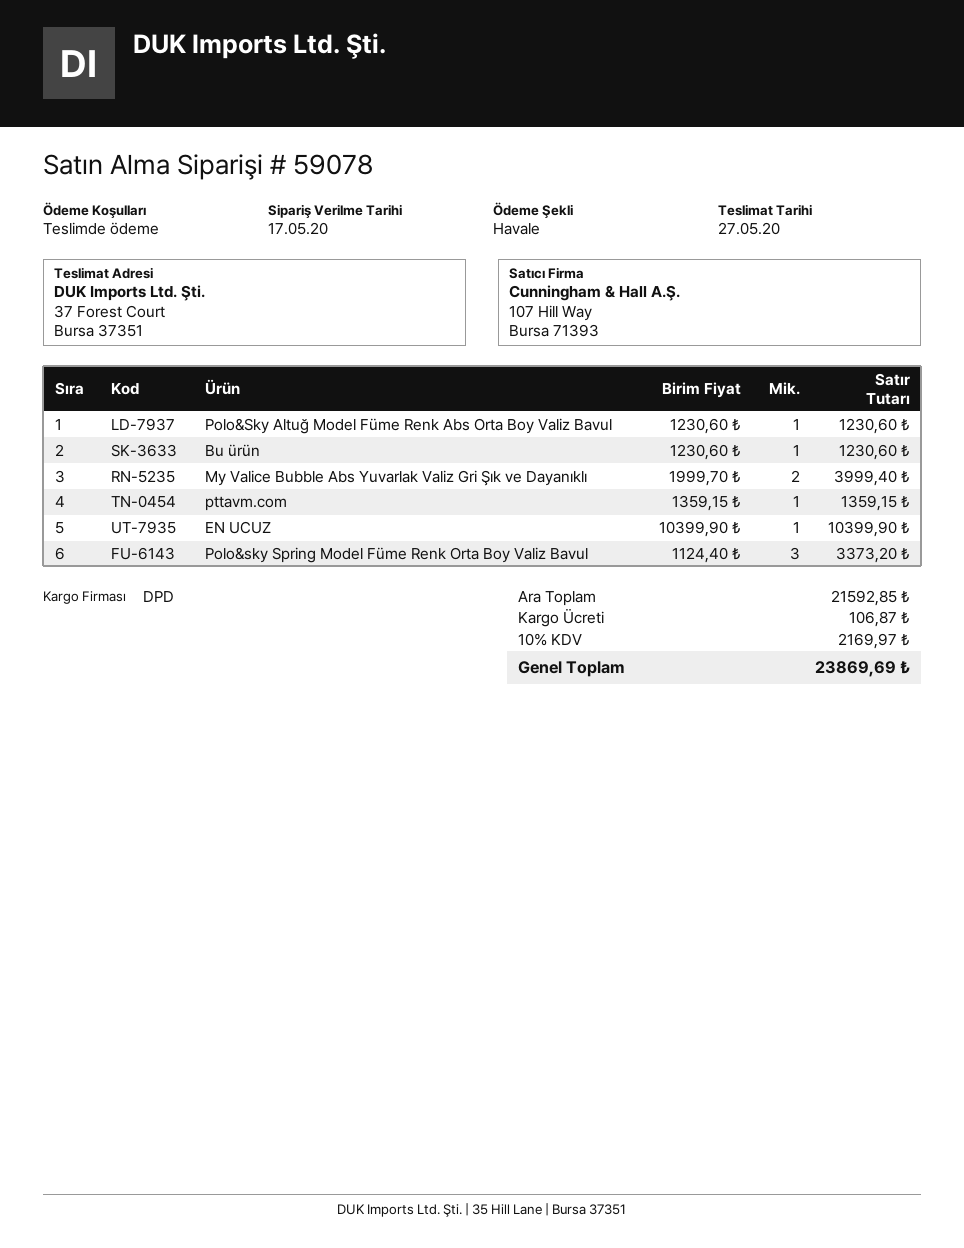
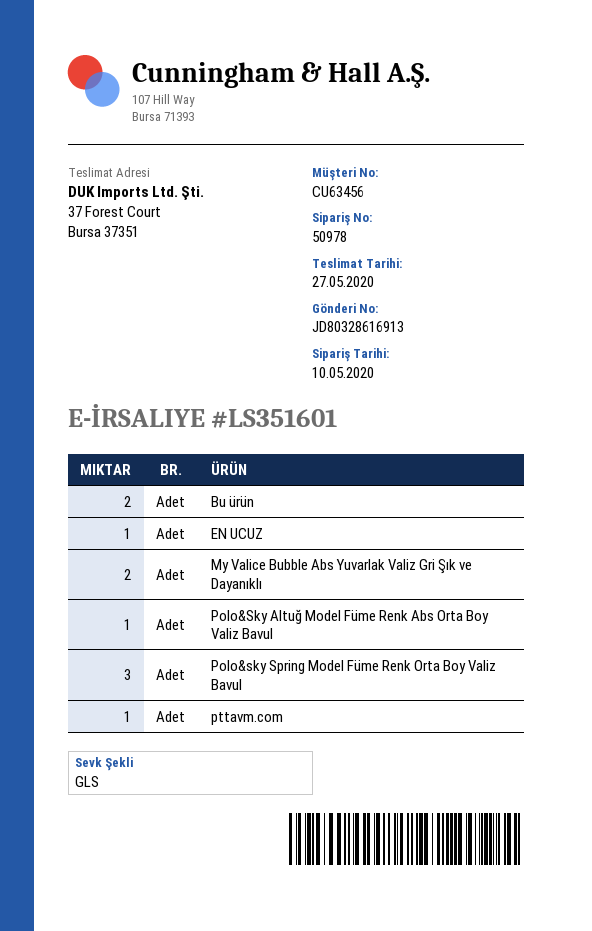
order number: 59078 -> 50978
order date: 2020-05-17 -> 2020-05-10
shipping method: DPD -> GLS
Bu ürün: 1 -> 2

